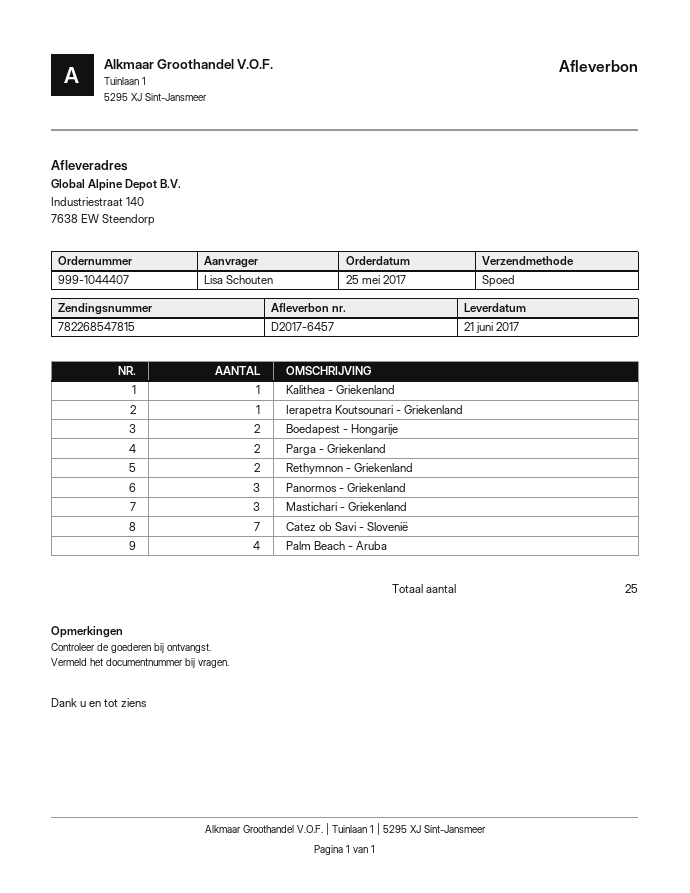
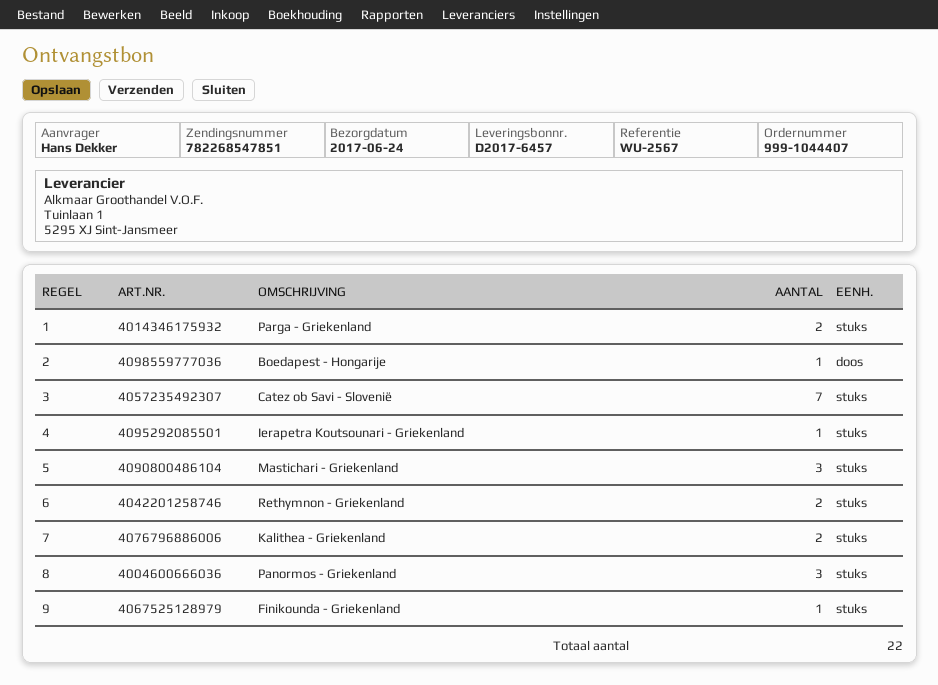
delivery date: 2017-06-21 -> 2017-06-24
ordered by: Lisa Schouten -> Hans Dekker
tracking number: 782268547815 -> 782268547851
Kalithea - Griekenland: 1 -> 2
Boedapest - Hongarije: 2 -> 1
Palm Beach - Aruba: 4 -> none
Finikounda - Griekenland: none -> 1
total quantity: 25 -> 22

